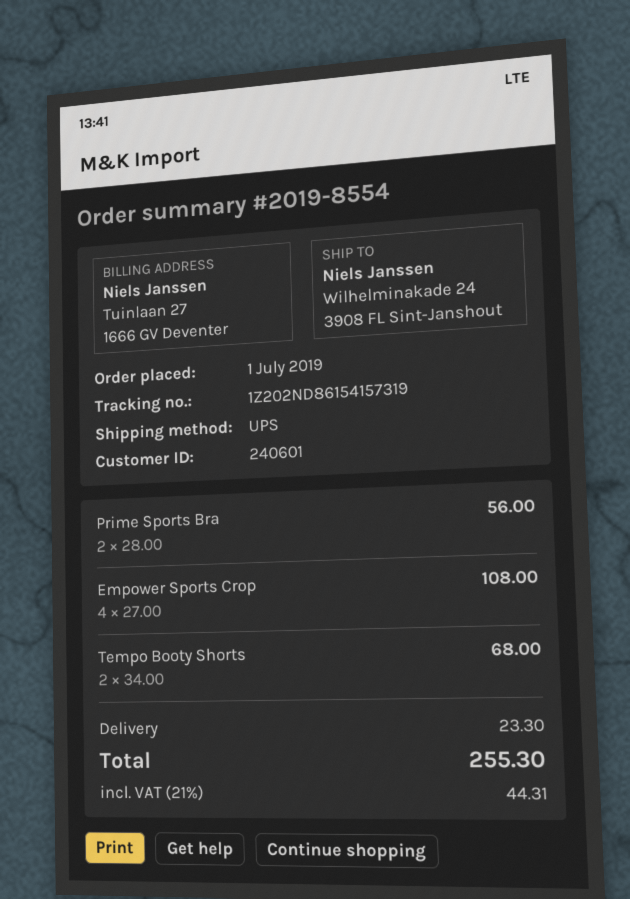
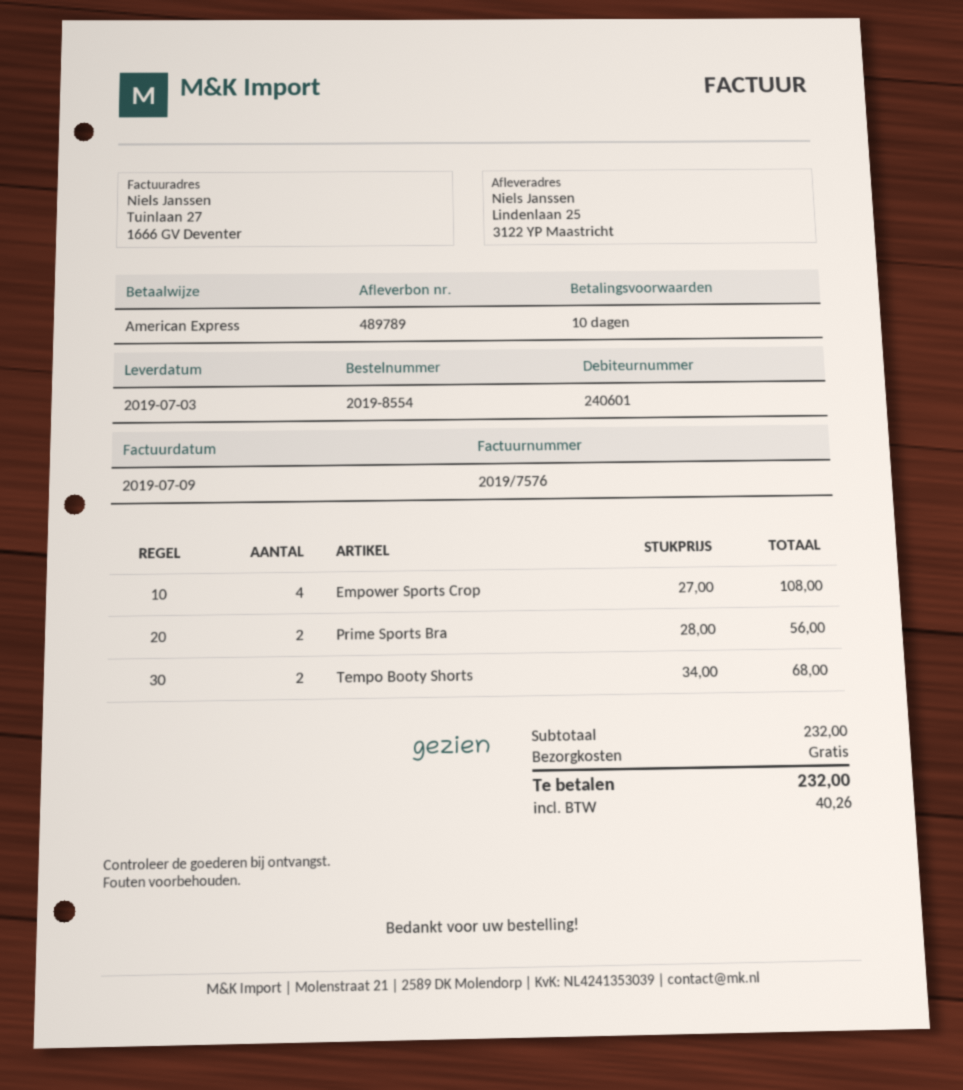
ship to: Wilhelminakade 24, 3908 FL Sint-Janshout -> Lindenlaan 25, 3122 YP Maastricht
shipping: 23.30 -> 0.00
tax: 44.31 -> 40.26
total: 255.30 -> 232.00

